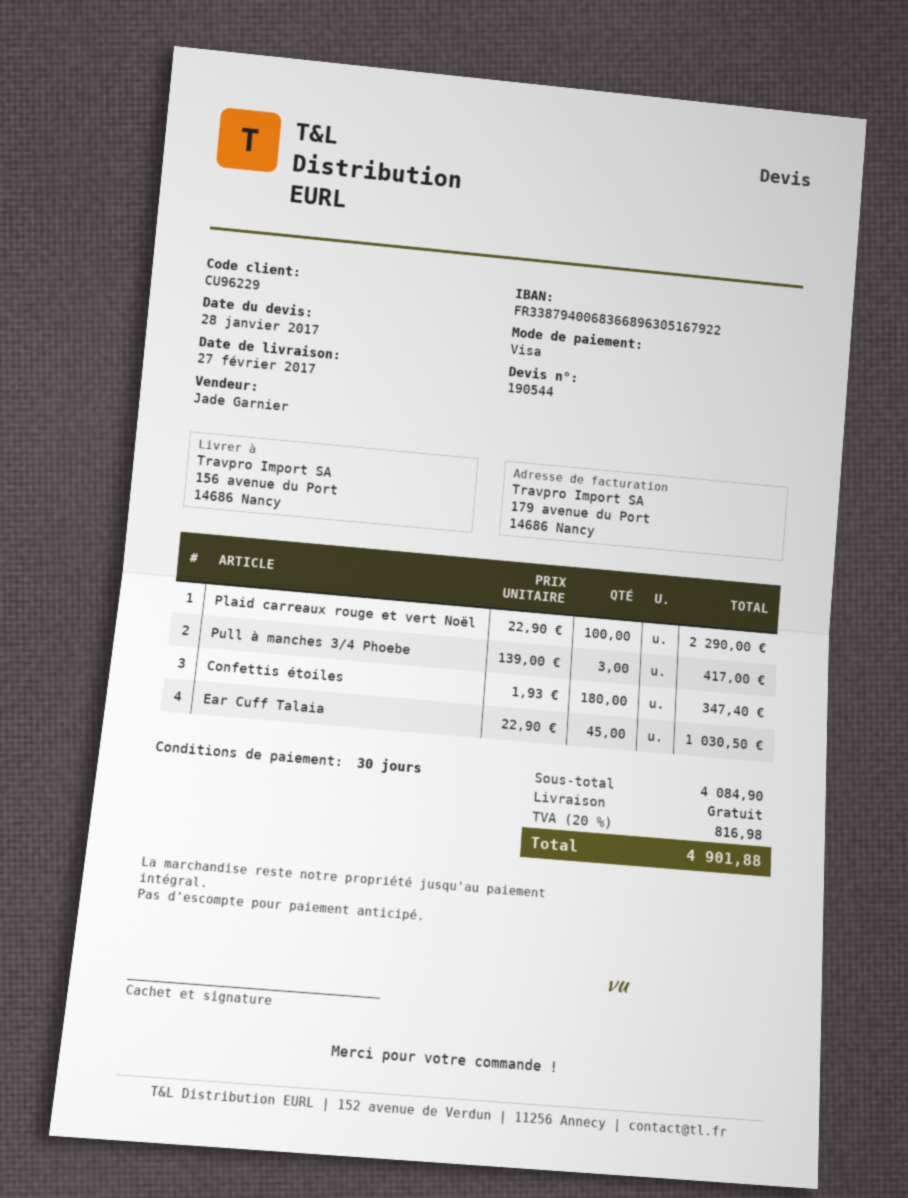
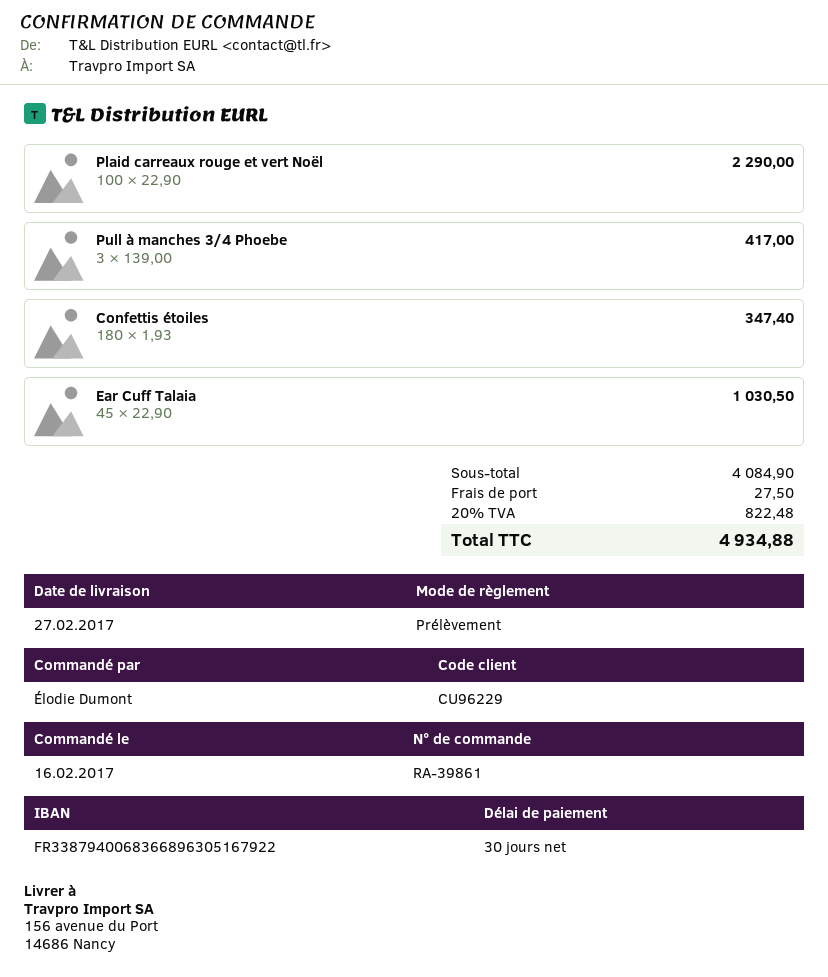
payment method: Visa -> direct debit
shipping: 0.00 -> 27.50
tax: 20% = 816.98 -> 20% = 822.48
total: 4901.88 -> 4934.88

